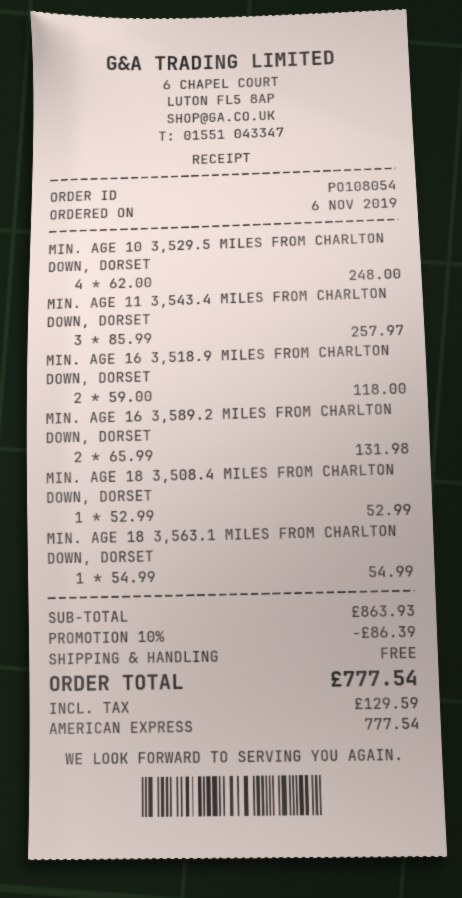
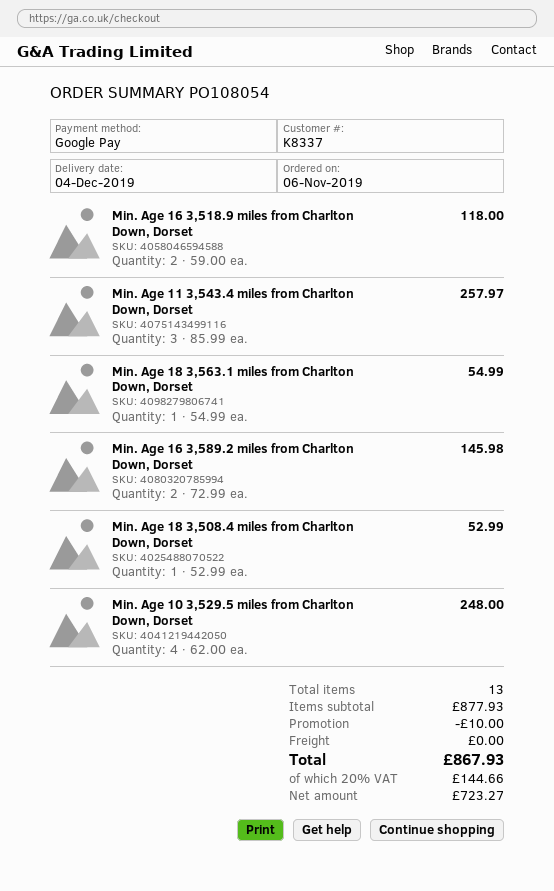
payment method: American Express -> Google Pay
MIN. AGE 16 3,589.2 MILES FROM CHARLTON DOWN, DORSET: 2 x 65.99 = 131.98 -> 2 x 72.99 = 145.98
subtotal: 863.93 -> 877.93
discount: 86.39 -> 10.00
tax: 129.59 -> 144.66
total: 777.54 -> 867.93

